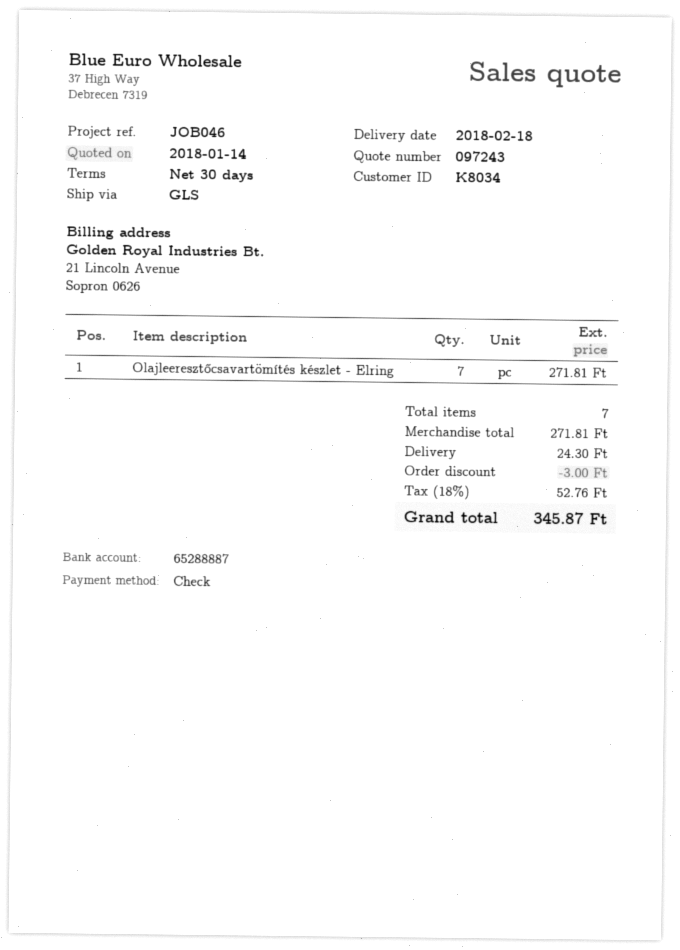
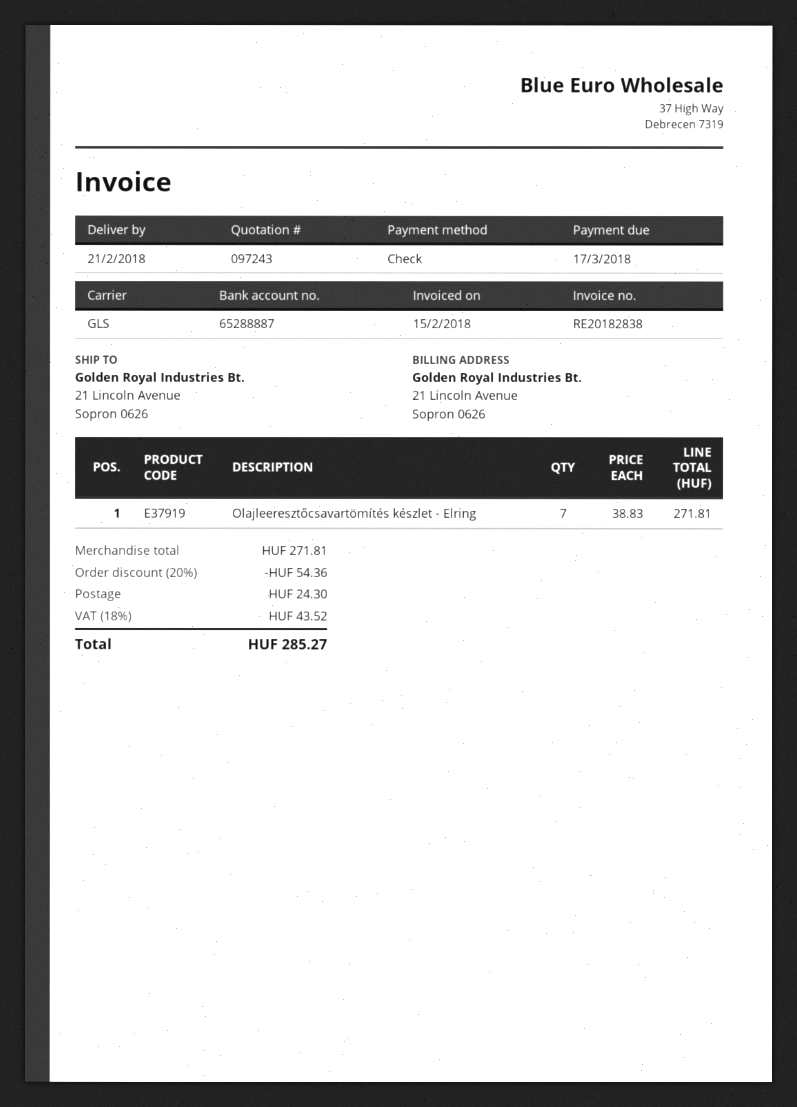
delivery date: 2018-02-18 -> 2018-02-21
discount: 3.00 -> 54.36
tax: 18% = 52.76 -> 18% = 43.52
total: 345.87 -> 285.27

